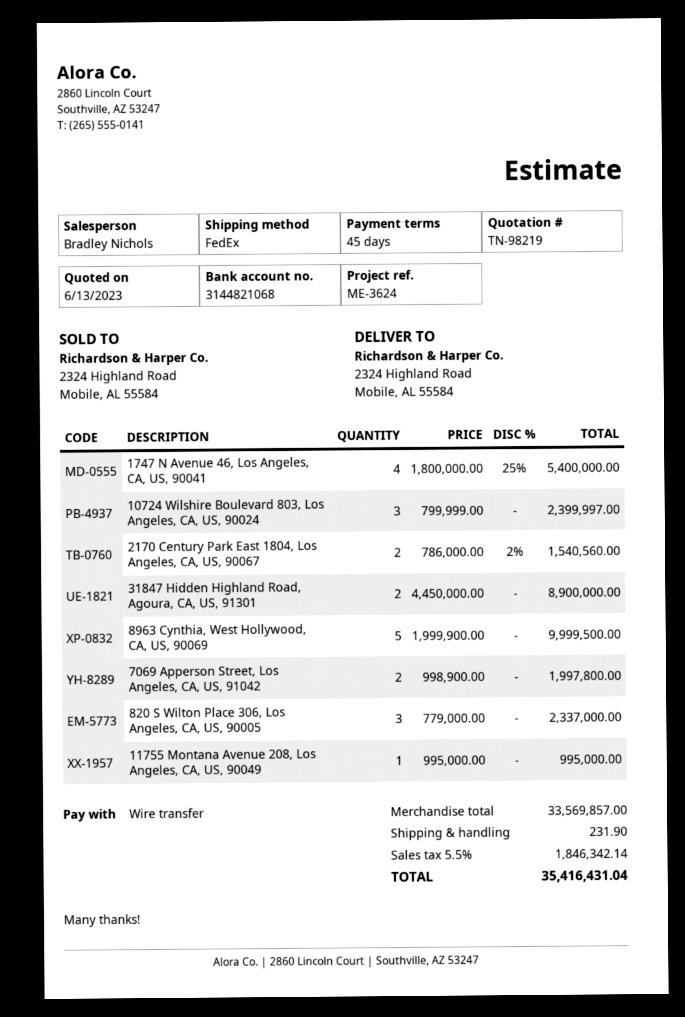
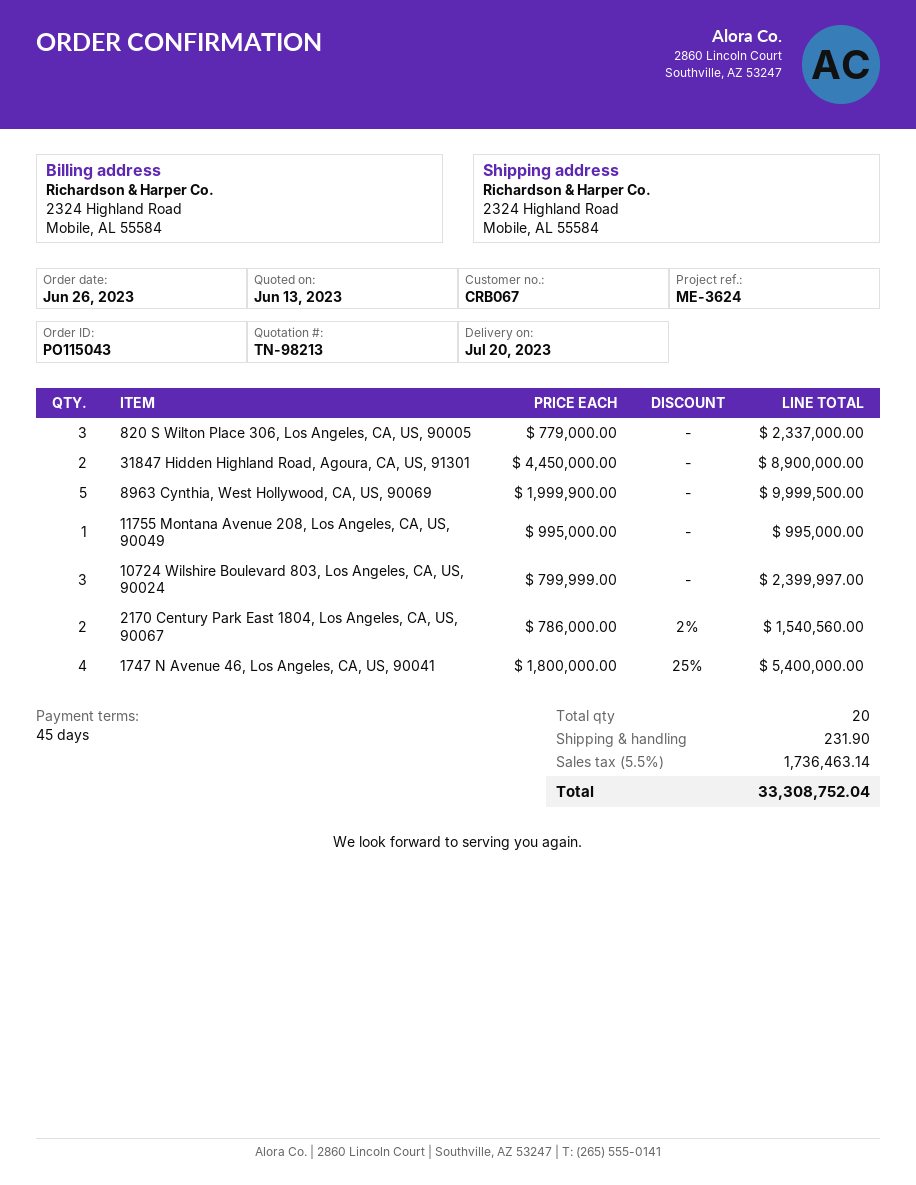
quote number: TN-98219 -> TN-98213
7069 Apperson Street, Los Angeles, CA, US, 91042: 2 x 998900.00 = 1997800.00 -> none
tax: 5.5% = 1846342.14 -> 5.5% = 1736463.14
total: 35416431.04 -> 33308752.04

